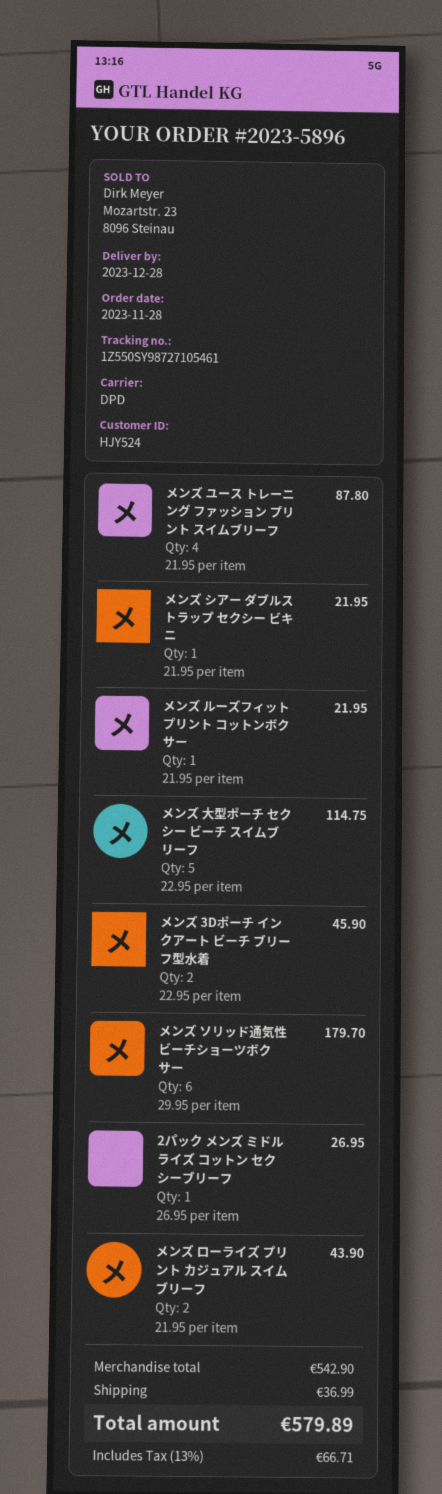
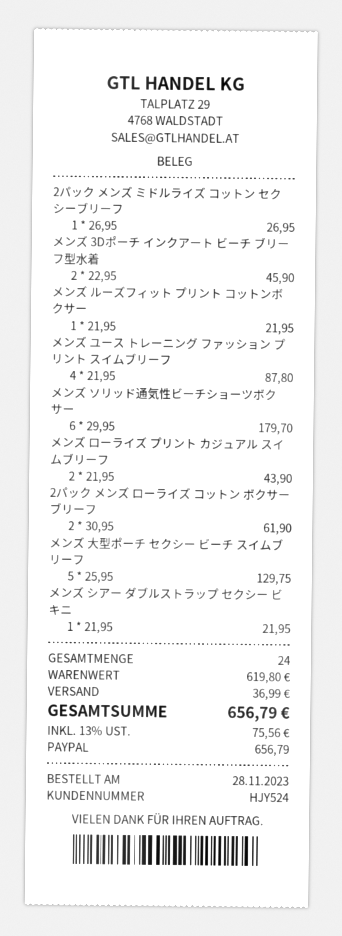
メンズ 大型ポーチ セクシー ビーチ スイムブリーフ: 5 x 22.95 = 114.75 -> 5 x 25.95 = 129.75
2パック メンズ ローライズ コットン ボクサーブリーフ: none -> 2 x 30.95 = 61.90
subtotal: 542.90 -> 619.80
tax: 13% = 66.71 -> 13% = 75.56
total: 579.89 -> 656.79

